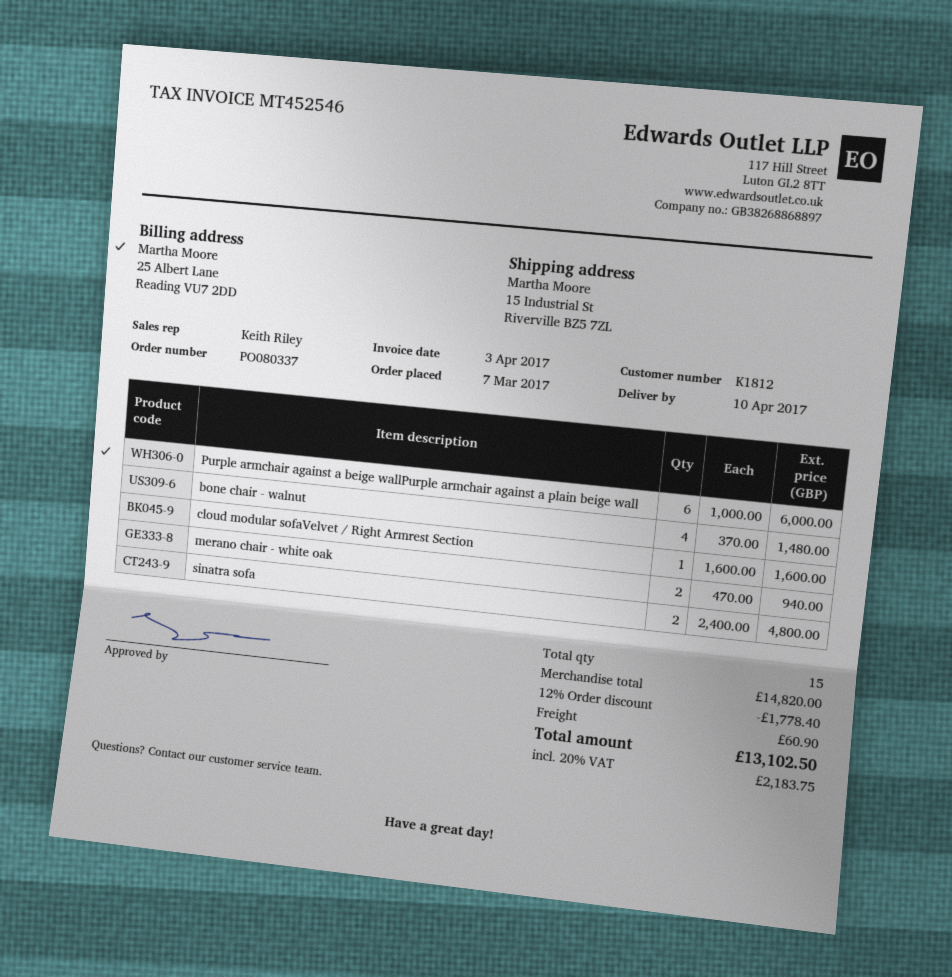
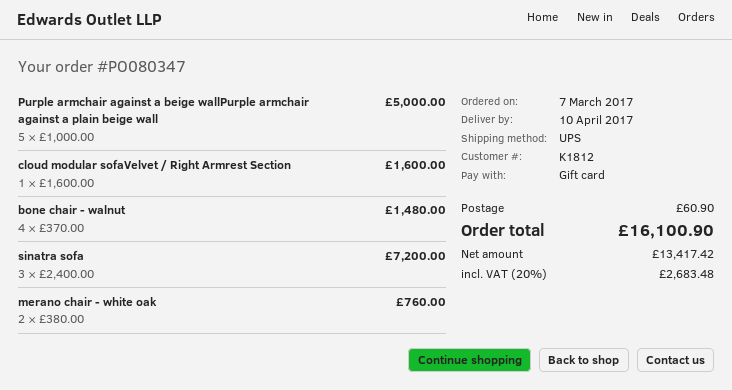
order number: PO080337 -> PO080347
Purple armchair against a beige wallPurple armchair against a plain beige wall: 6 x 1000.00 = 6000.00 -> 5 x 1000.00 = 5000.00
merano chair - white oak: 2 x 470.00 = 940.00 -> 2 x 380.00 = 760.00
sinatra sofa: 2 x 2400.00 = 4800.00 -> 3 x 2400.00 = 7200.00
discount: 12% = 1778.40 -> none
tax: 20% = 2183.75 -> 20% = 2683.48
total: 13102.50 -> 16100.90

